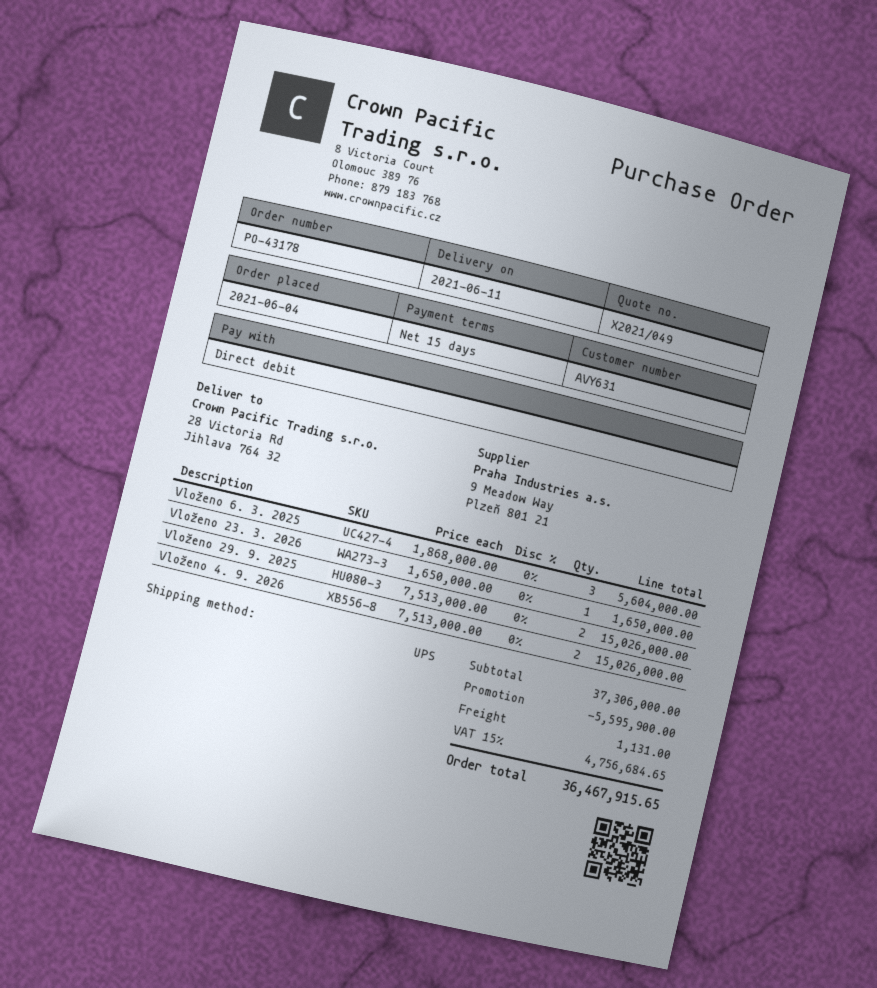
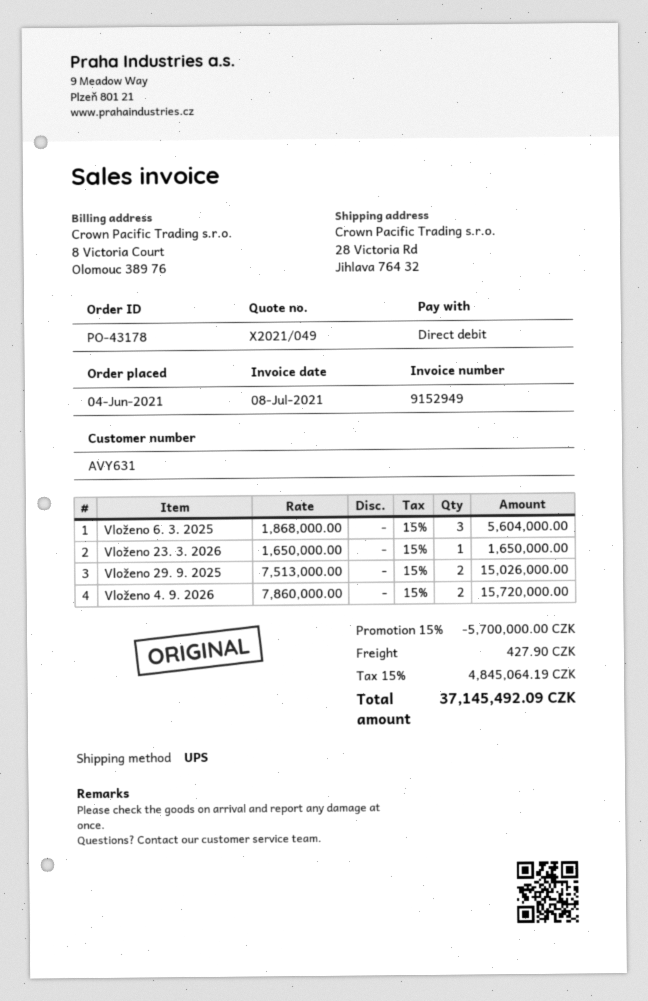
Vloženo 4. 9. 2026: 2 x 7513000.00 = 15026000.00 -> 2 x 7860000.00 = 15720000.00
discount: 5595900.00 -> 5700000.00
shipping: 1131.00 -> 427.90
tax: 15% = 4756684.65 -> 15% = 4845064.19
total: 36467915.65 -> 37145492.09

